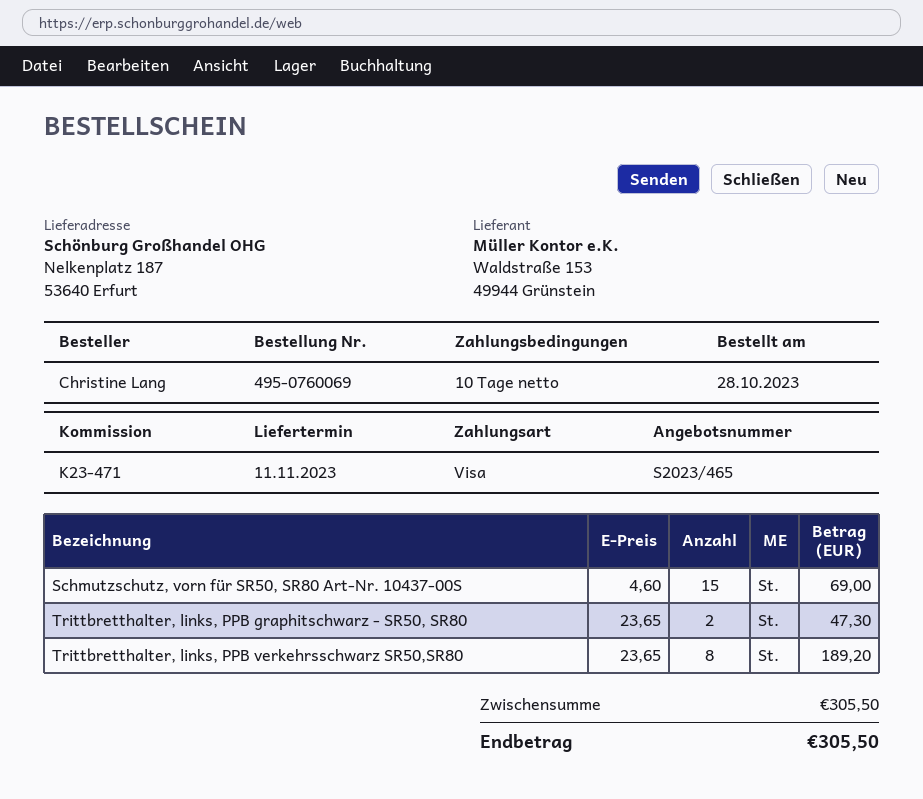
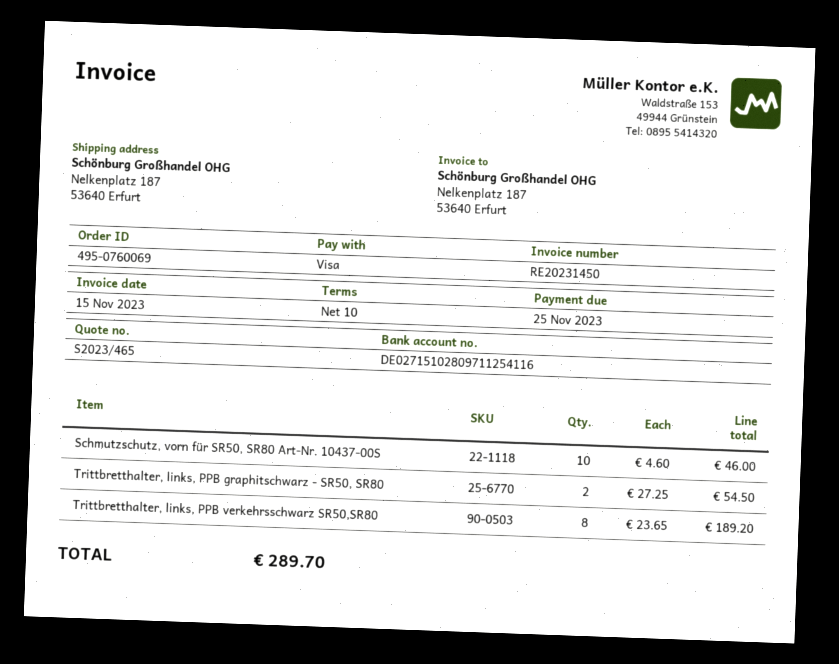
Schmutzschutz, vorn für SR50, SR80 Art-Nr. 10437-00S: 15 x 4.60 = 69.00 -> 10 x 4.60 = 46.00
Trittbretthalter, links, PPB graphitschwarz - SR50, SR80: 2 x 23.65 = 47.30 -> 2 x 27.25 = 54.50
total: 305.50 -> 289.70

